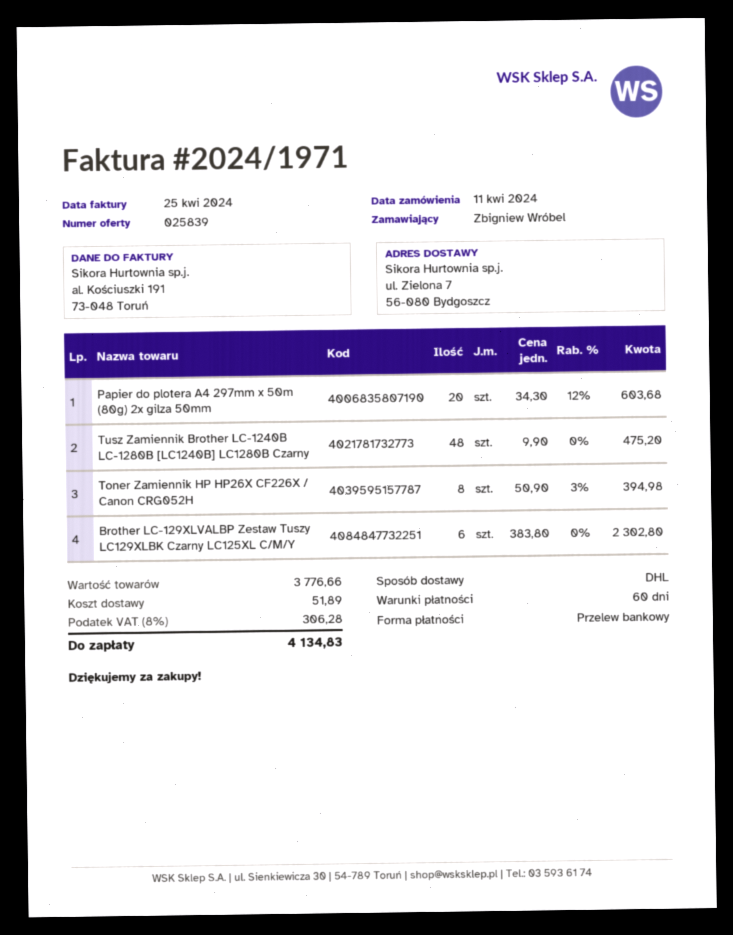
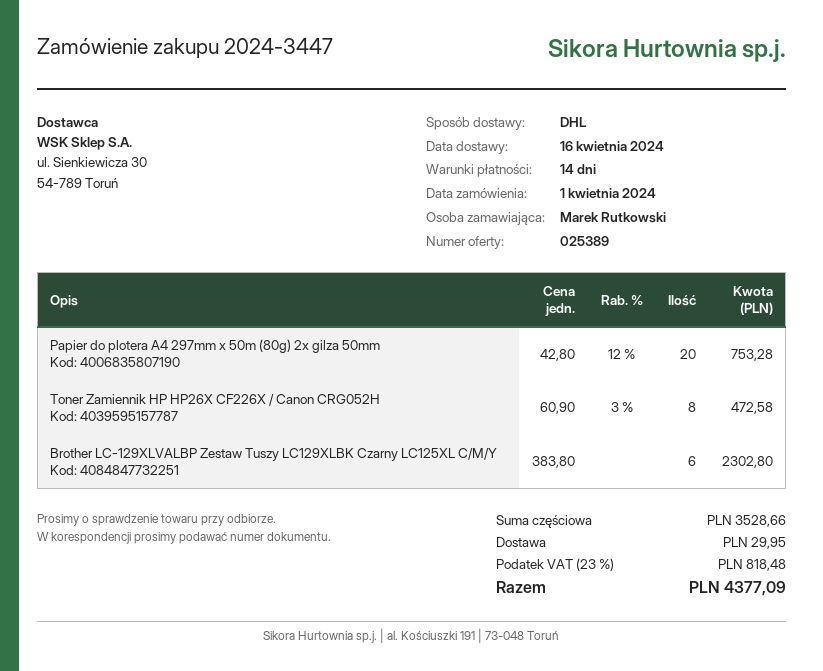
quote number: 025839 -> 025389
order date: 2024-04-11 -> 2024-04-01
payment terms: 60 days -> 14 days
ordered by: Zbigniew Wróbel -> Marek Rutkowski
Papier do plotera A4 297mm x 50m (80g) 2x gilza 50mm: 20 x 34.30 - 12% = 603.68 -> 20 x 42.80 - 12% = 753.28
Tusz Zamiennik Brother LC-1240B LC-1280B [LC1240B] LC1280B Czarny: 48 x 9.90 = 475.20 -> none
Toner Zamiennik HP HP26X CF226X / Canon CRG052H: 8 x 50.90 - 3% = 394.98 -> 8 x 60.90 - 3% = 472.58
subtotal: 3776.66 -> 3528.66
shipping: 51.89 -> 29.95
tax: 8% = 306.28 -> 23% = 818.48
total: 4134.83 -> 4377.09

